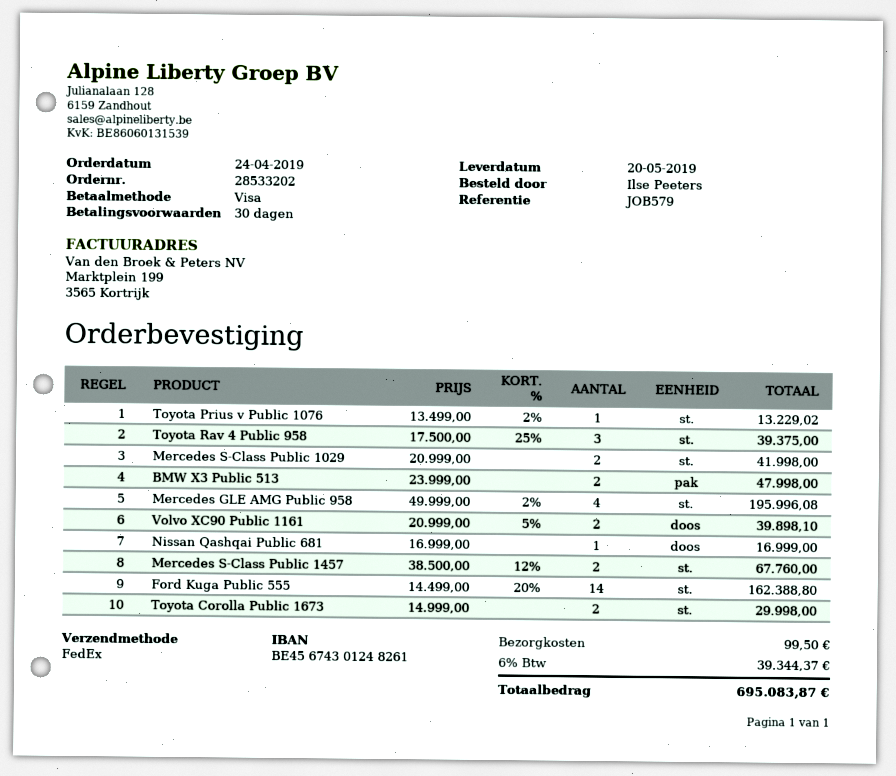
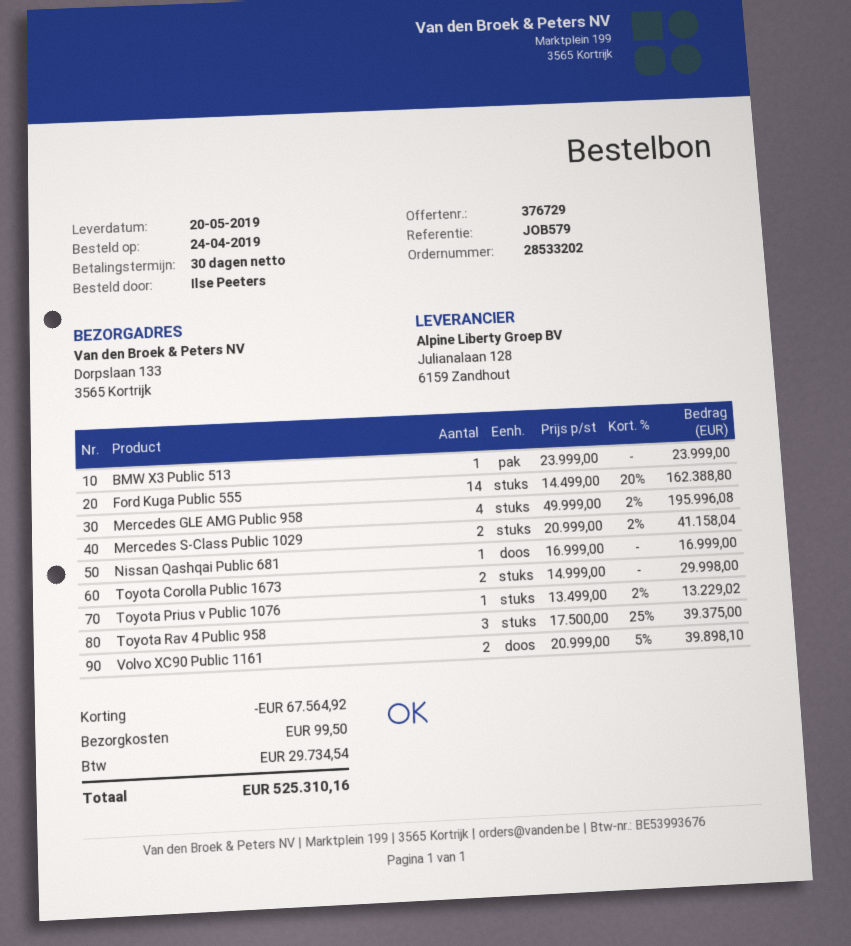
Mercedes S-Class Public 1029: 2 x 20999.00 = 41998.00 -> 2 x 20999.00 - 2% = 41158.04
BMW X3 Public 513: 2 x 23999.00 = 47998.00 -> 1 x 23999.00 = 23999.00
Mercedes S-Class Public 1457: 2 x 38500.00 - 12% = 67760.00 -> none
discount: none -> 67564.92
tax: 39344.37 -> 29734.54
total: 695083.87 -> 525310.16

